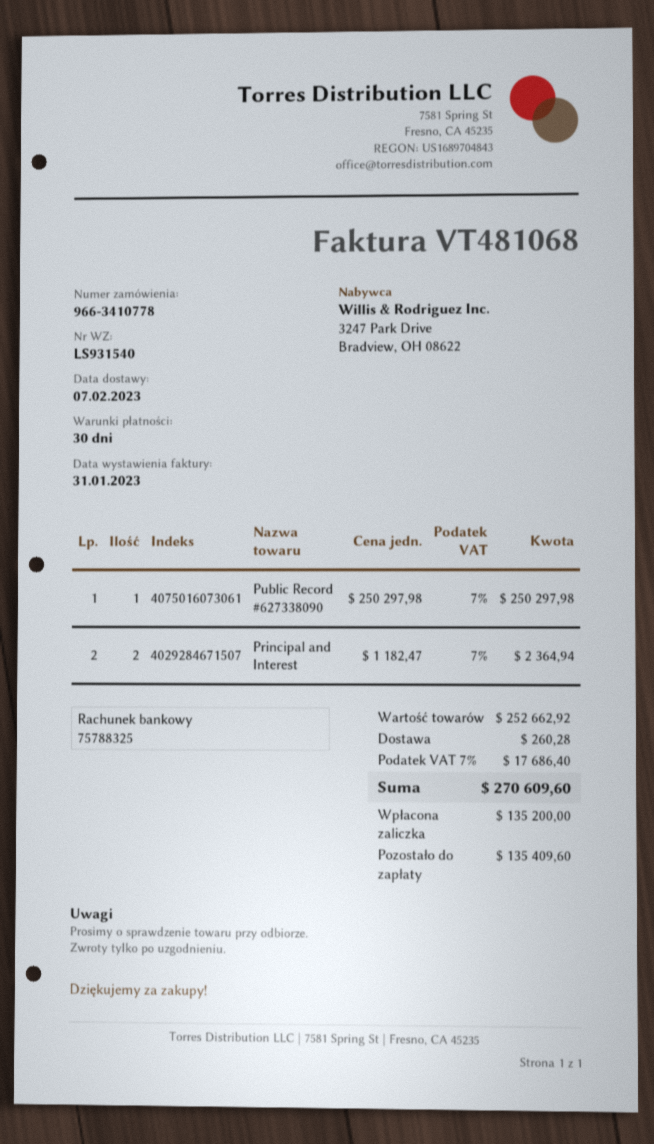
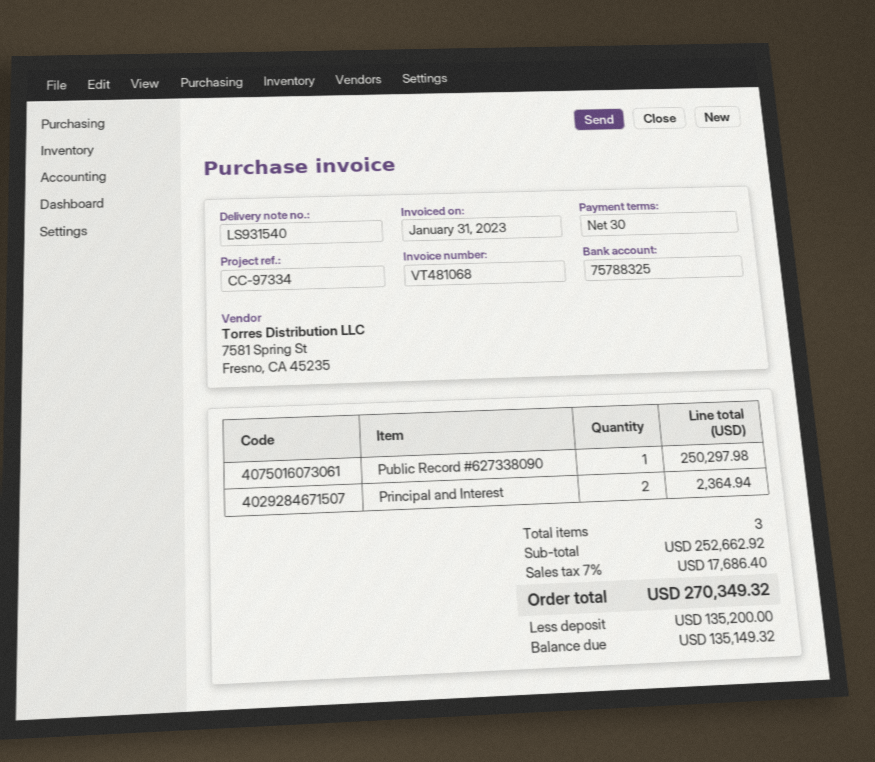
shipping: 260.28 -> none
total: 270609.60 -> 270349.32
balance: 135409.60 -> 135149.32

